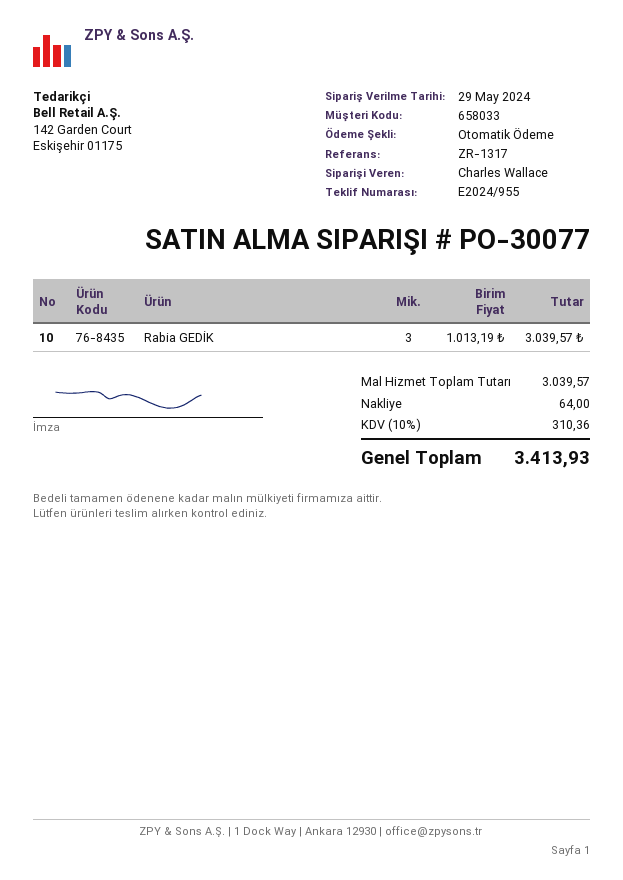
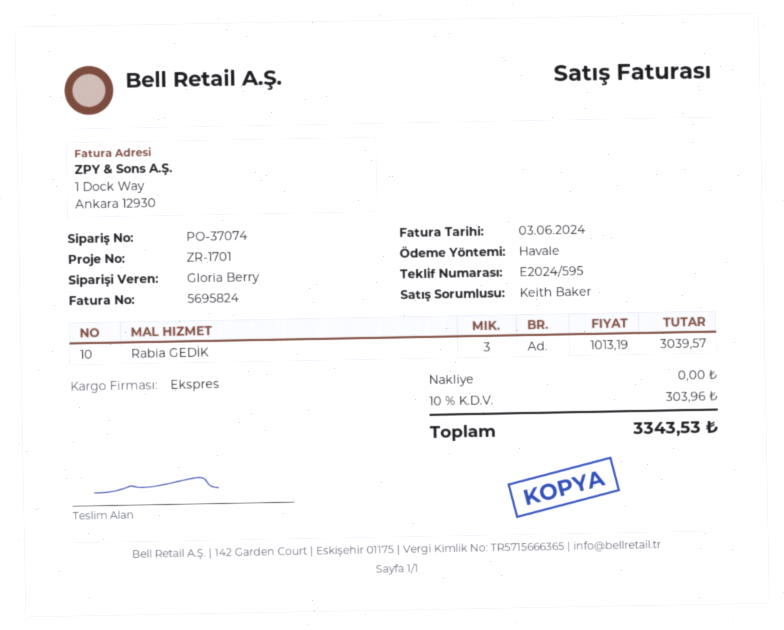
quote number: E2024/955 -> E2024/595
order number: PO-30077 -> PO-37074
reference: ZR-1317 -> ZR-1701
ordered by: Charles Wallace -> Gloria Berry
payment method: direct debit -> bank transfer
shipping: 64.00 -> 0.00
tax: 10% = 310.36 -> 10% = 303.96
total: 3413.93 -> 3343.53

